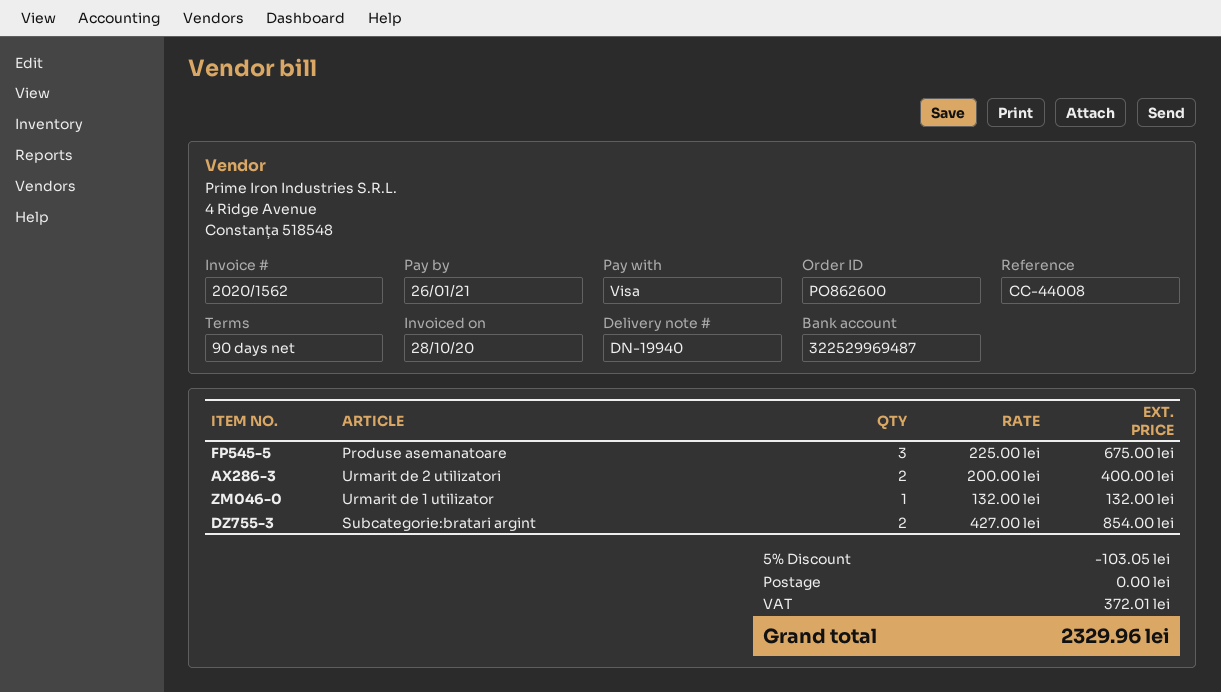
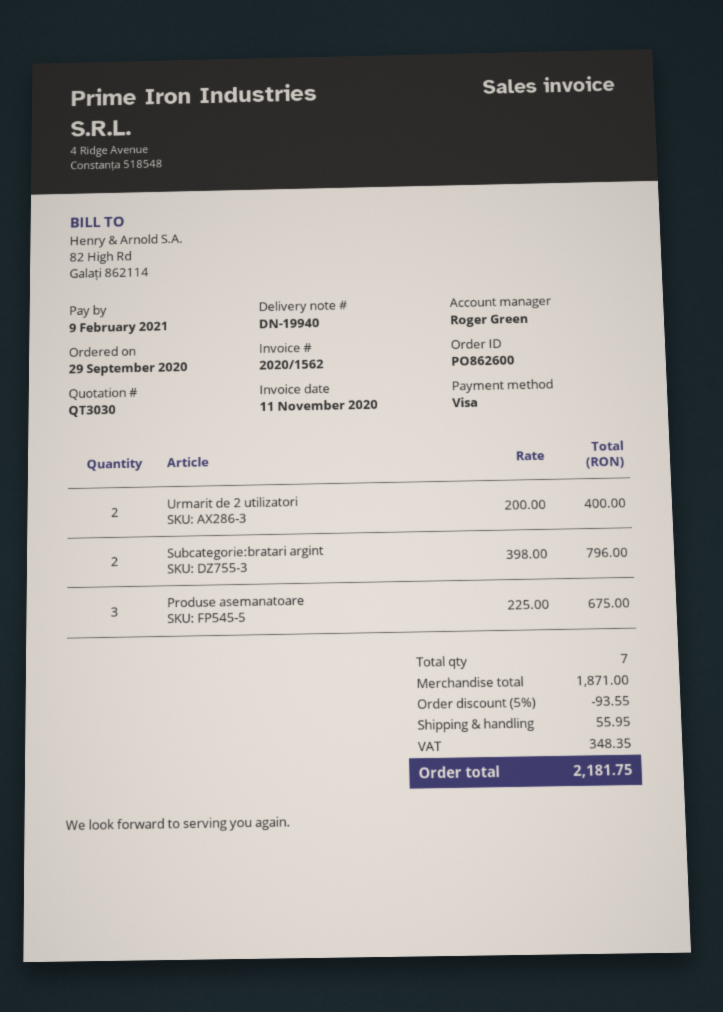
invoice date: 2020-10-28 -> 2020-11-11
due date: 2021-01-26 -> 2021-02-09
Urmarit de 1 utilizator: 1 x 132.00 = 132.00 -> none
Subcategorie:bratari argint: 2 x 427.00 = 854.00 -> 2 x 398.00 = 796.00
discount: 5% = 103.05 -> 5% = 93.55
shipping: 0.00 -> 55.95
tax: 372.01 -> 348.35
total: 2329.96 -> 2181.75

